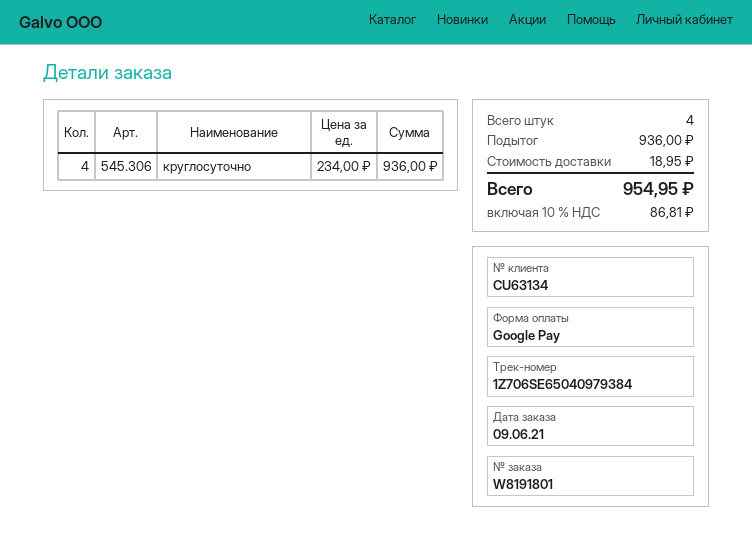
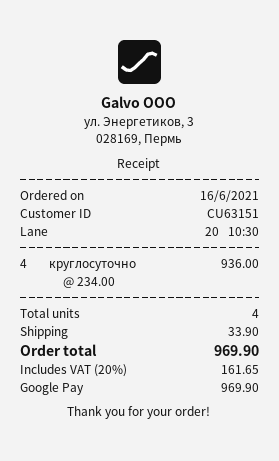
order date: 2021-06-09 -> 2021-06-16
customer number: CU63134 -> CU63151
shipping: 18.95 -> 33.90
tax: 10% = 86.81 -> 20% = 161.65
total: 954.95 -> 969.90

